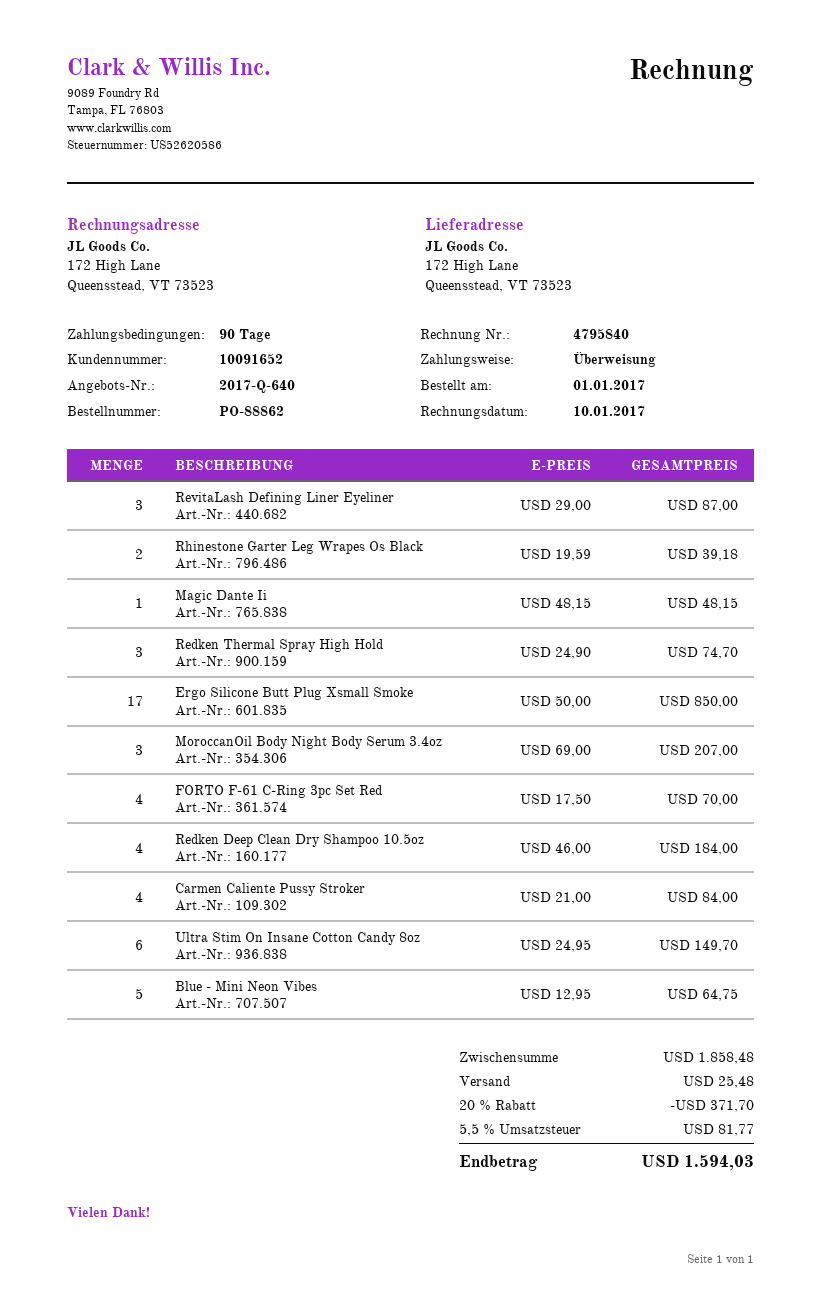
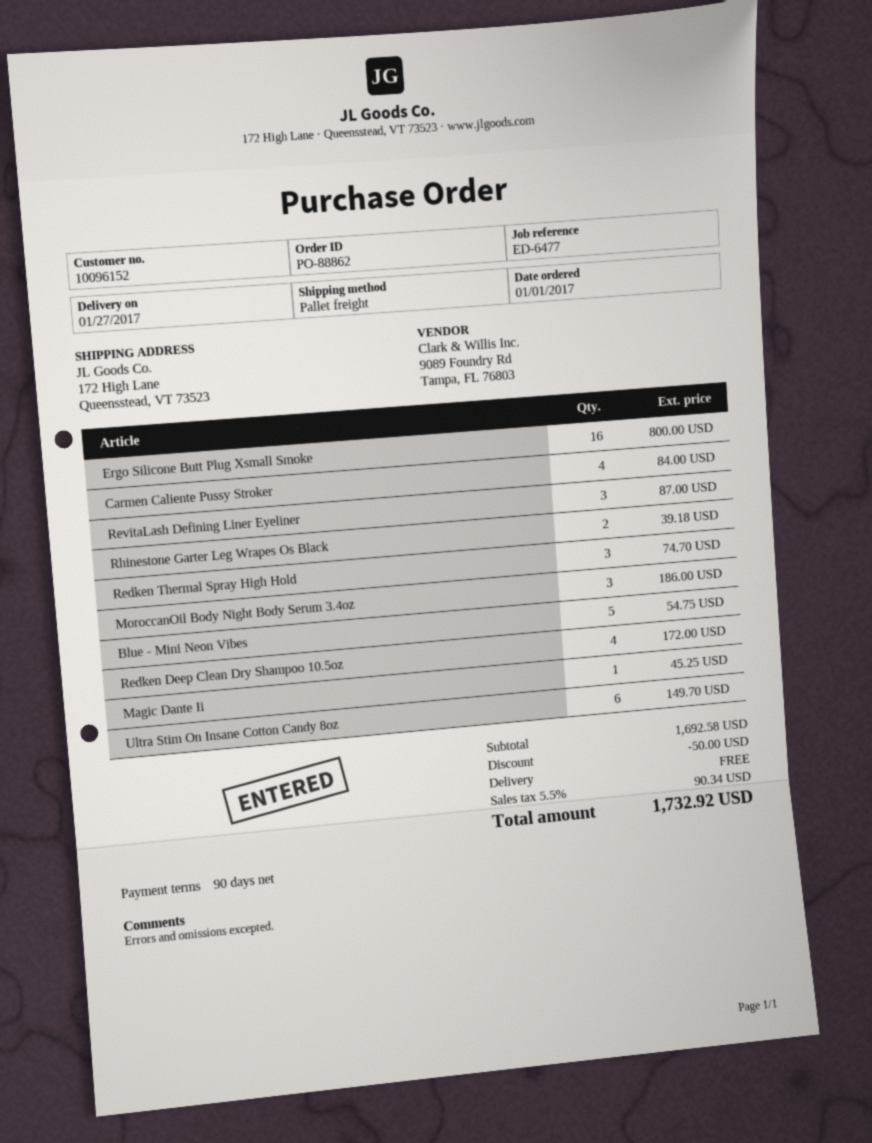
customer number: 10091652 -> 10096152
Magic Dante Ii: 1 for 48.15 -> 1 for 45.25
Ergo Silicone Butt Plug Xsmall Smoke: 17 for 850.00 -> 16 for 800.00
MoroccanOil Body Night Body Serum 3.4oz: 3 for 207.00 -> 3 for 186.00
FORTO F-61 C-Ring 3pc Set Red: 4 for 70.00 -> none
Redken Deep Clean Dry Shampoo 10.5oz: 4 for 184.00 -> 4 for 172.00
Blue - Mini Neon Vibes: 5 for 64.75 -> 5 for 54.75
subtotal: 1858.48 -> 1692.58
discount: 371.70 -> 50.00
shipping: 25.48 -> 0.00
tax: 5.5% = 81.77 -> 5.5% = 90.34
total: 1594.03 -> 1732.92

